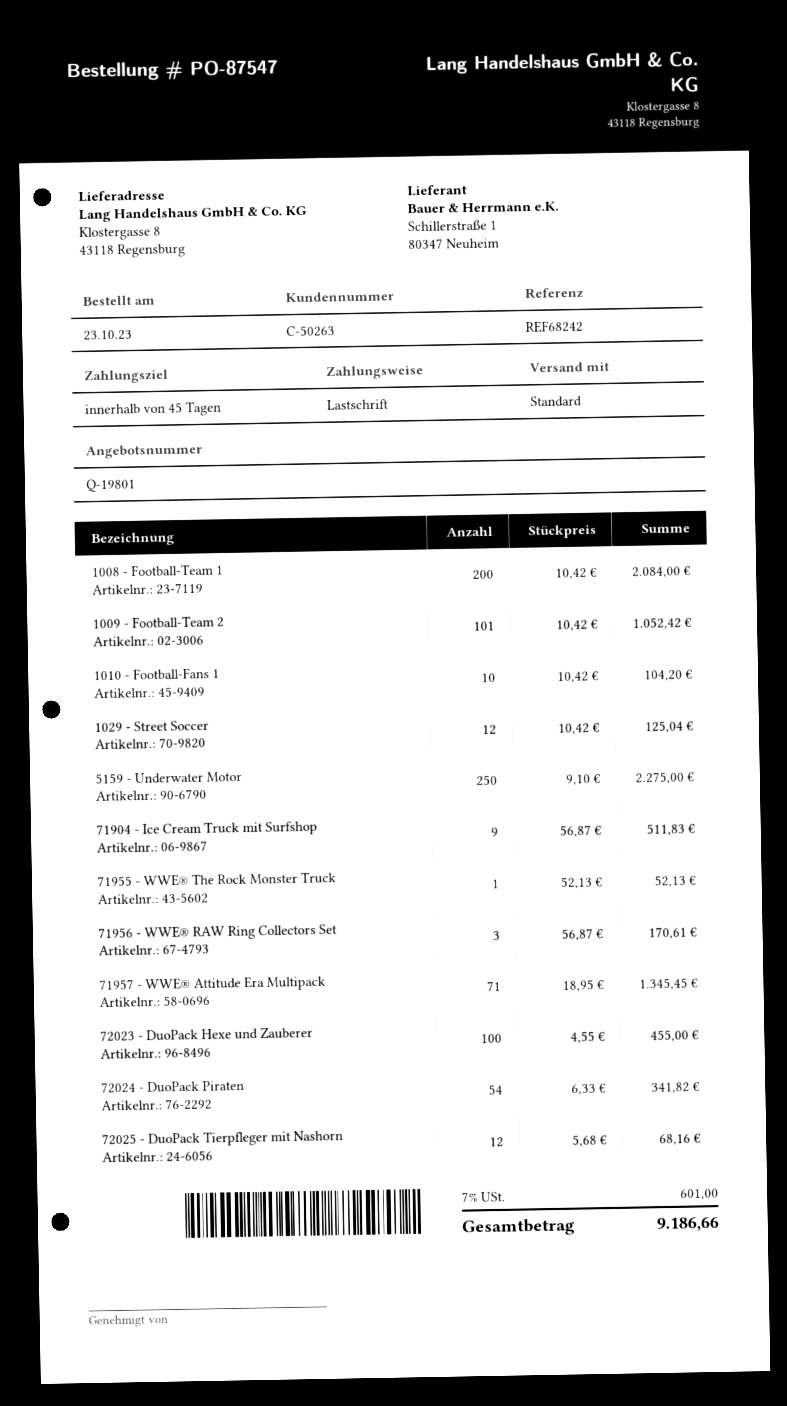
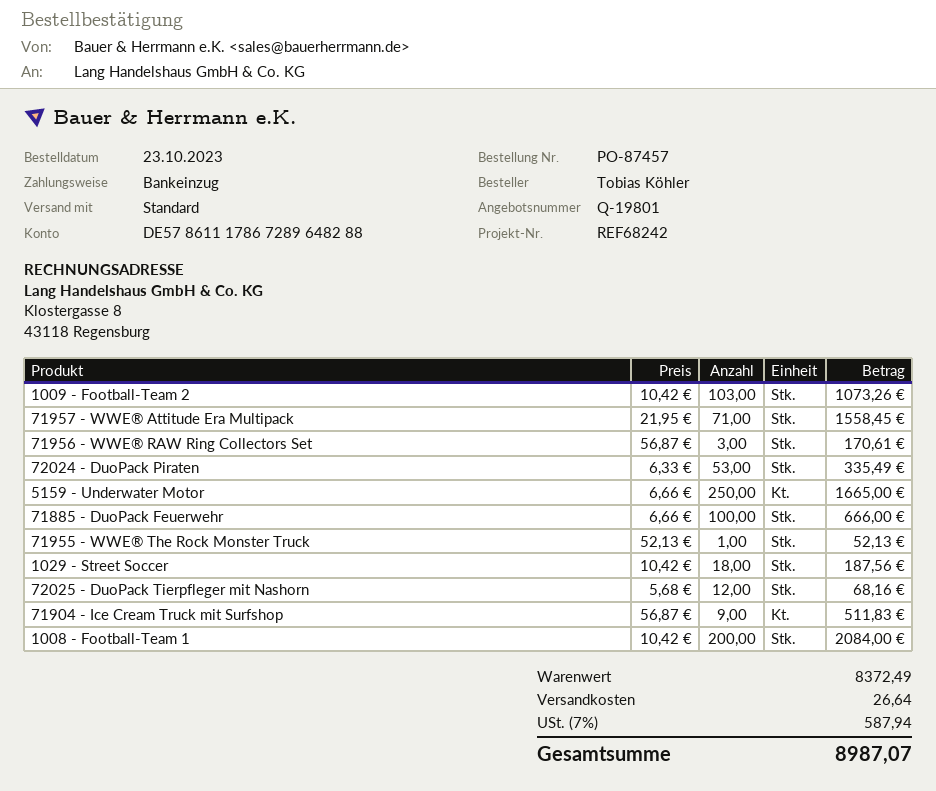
order number: PO-87547 -> PO-87457
1009 - Football-Team 2: 101 x 10.42 = 1052.42 -> 103 x 10.42 = 1073.26
1010 - Football-Fans 1: 10 x 10.42 = 104.20 -> none
1029 - Street Soccer: 12 x 10.42 = 125.04 -> 18 x 10.42 = 187.56
5159 - Underwater Motor: 250 x 9.10 = 2275.00 -> 250 x 6.66 = 1665.00
71957 - WWE® Attitude Era Multipack: 71 x 18.95 = 1345.45 -> 71 x 21.95 = 1558.45
72023 - DuoPack Hexe und Zauberer: 100 x 4.55 = 455.00 -> none
72024 - DuoPack Piraten: 54 x 6.33 = 341.82 -> 53 x 6.33 = 335.49
71885 - DuoPack Feuerwehr: none -> 100 x 6.66 = 666.00
shipping: none -> 26.64
tax: 7% = 601.00 -> 7% = 587.94
total: 9186.66 -> 8987.07

